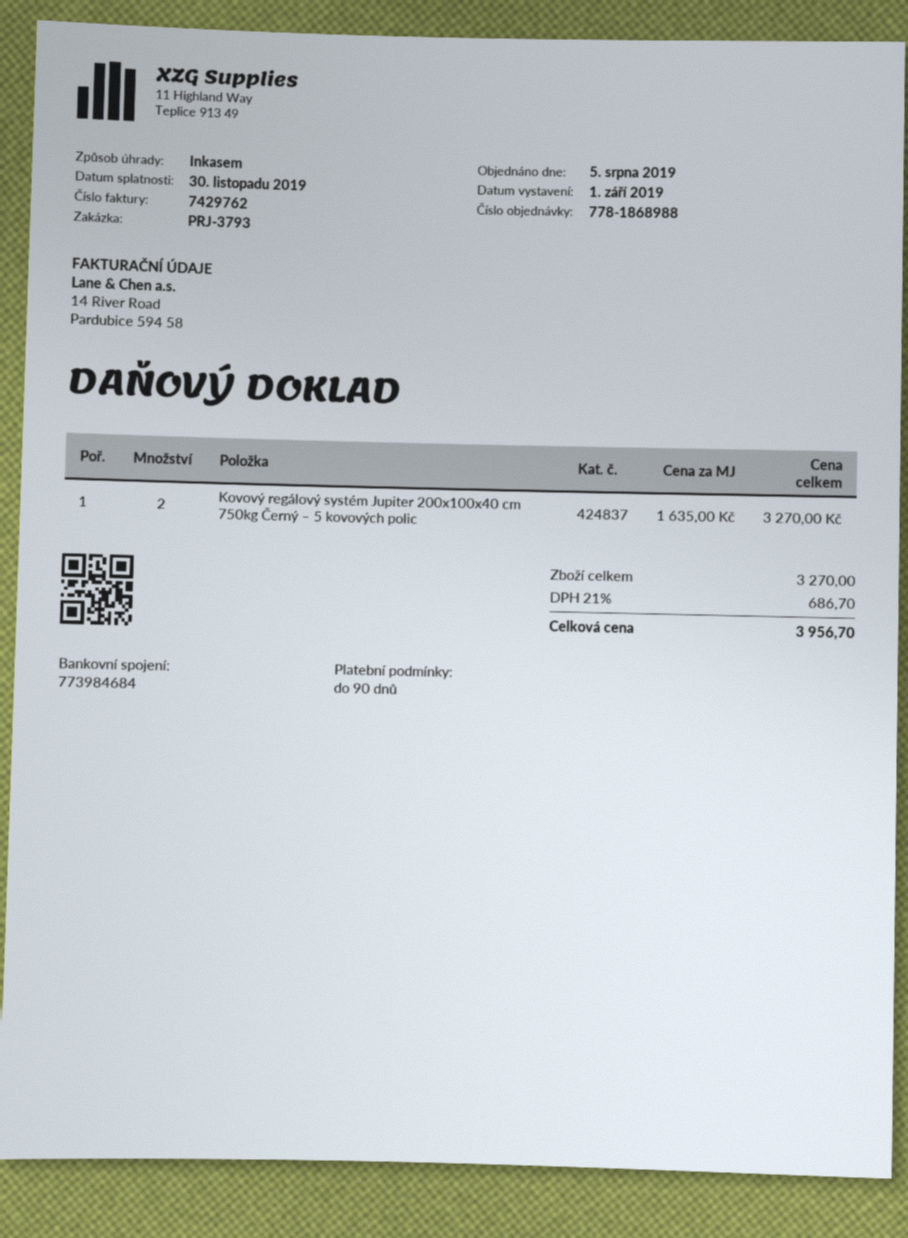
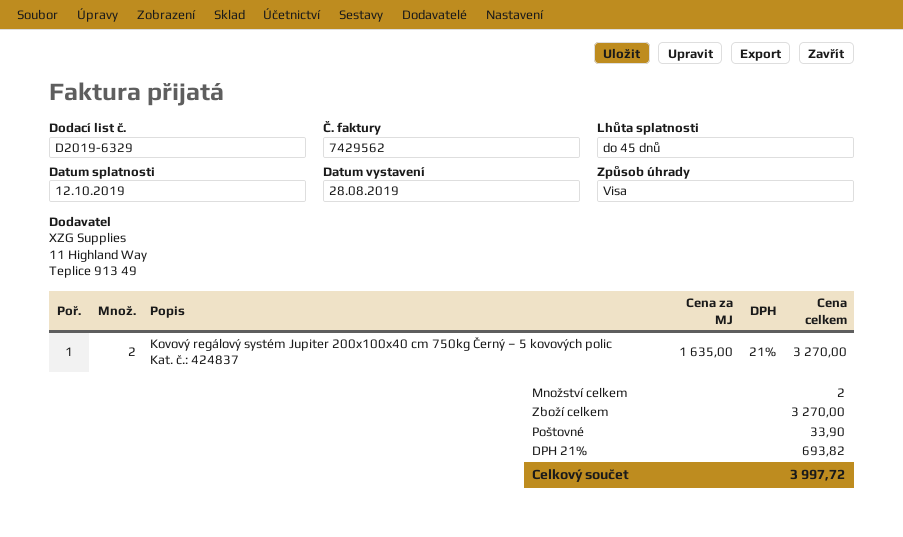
invoice number: 7429762 -> 7429562
invoice date: 2019-09-01 -> 2019-08-28
payment terms: 90 days -> 45 days
due date: 2019-11-30 -> 2019-10-12
payment method: direct debit -> Visa
shipping: none -> 33.90
tax: 21% = 686.70 -> 21% = 693.82
total: 3956.70 -> 3997.72

